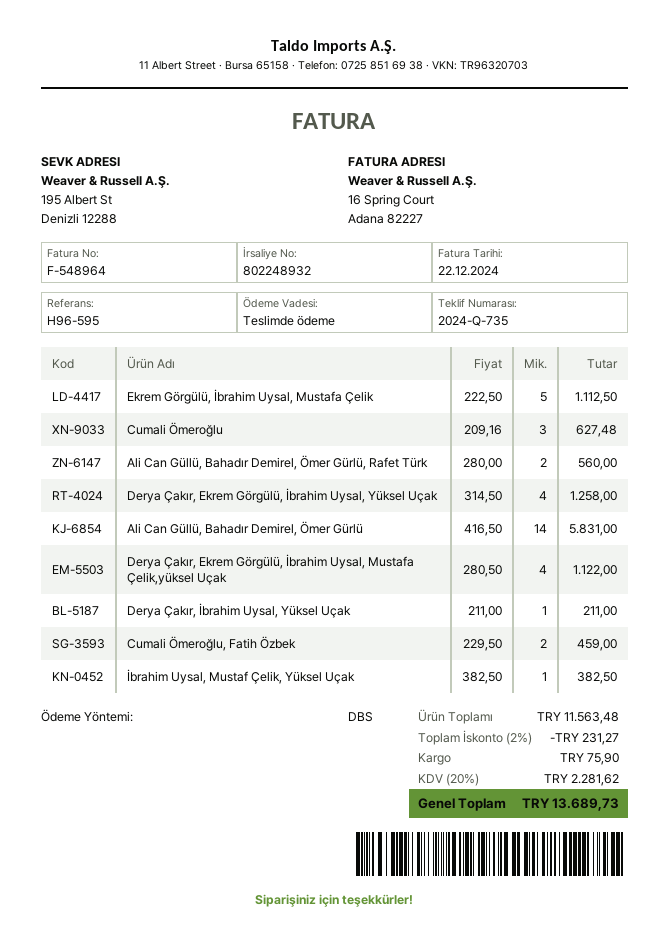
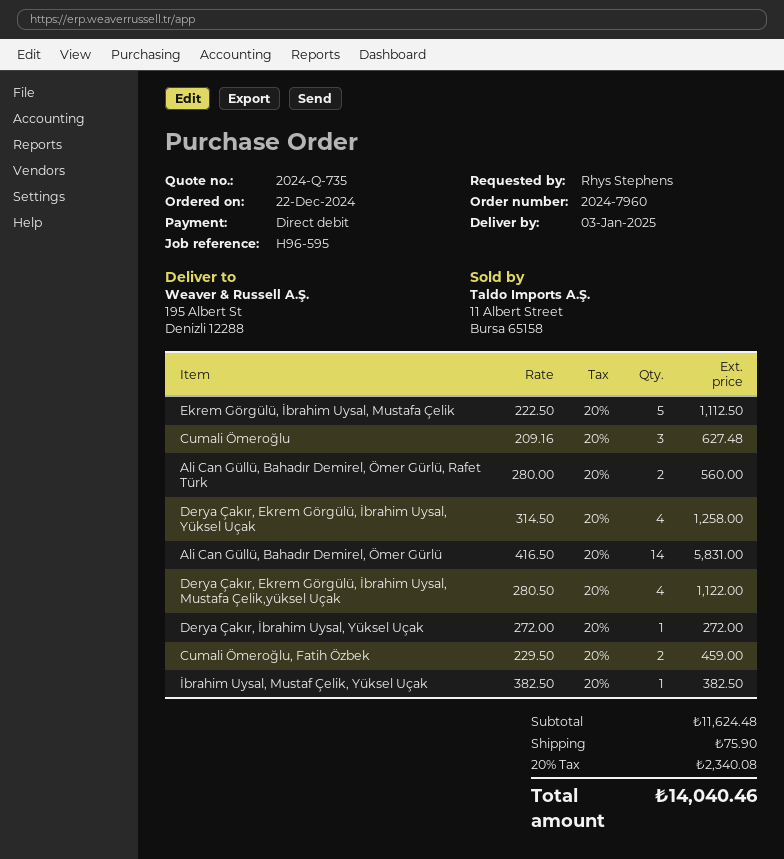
Derya Çakır, İbrahim Uysal, Yüksel Uçak: 1 x 211.00 = 211.00 -> 1 x 272.00 = 272.00
subtotal: 11563.48 -> 11624.48
discount: 2% = 231.27 -> none
tax: 20% = 2281.62 -> 20% = 2340.08
total: 13689.73 -> 14040.46

